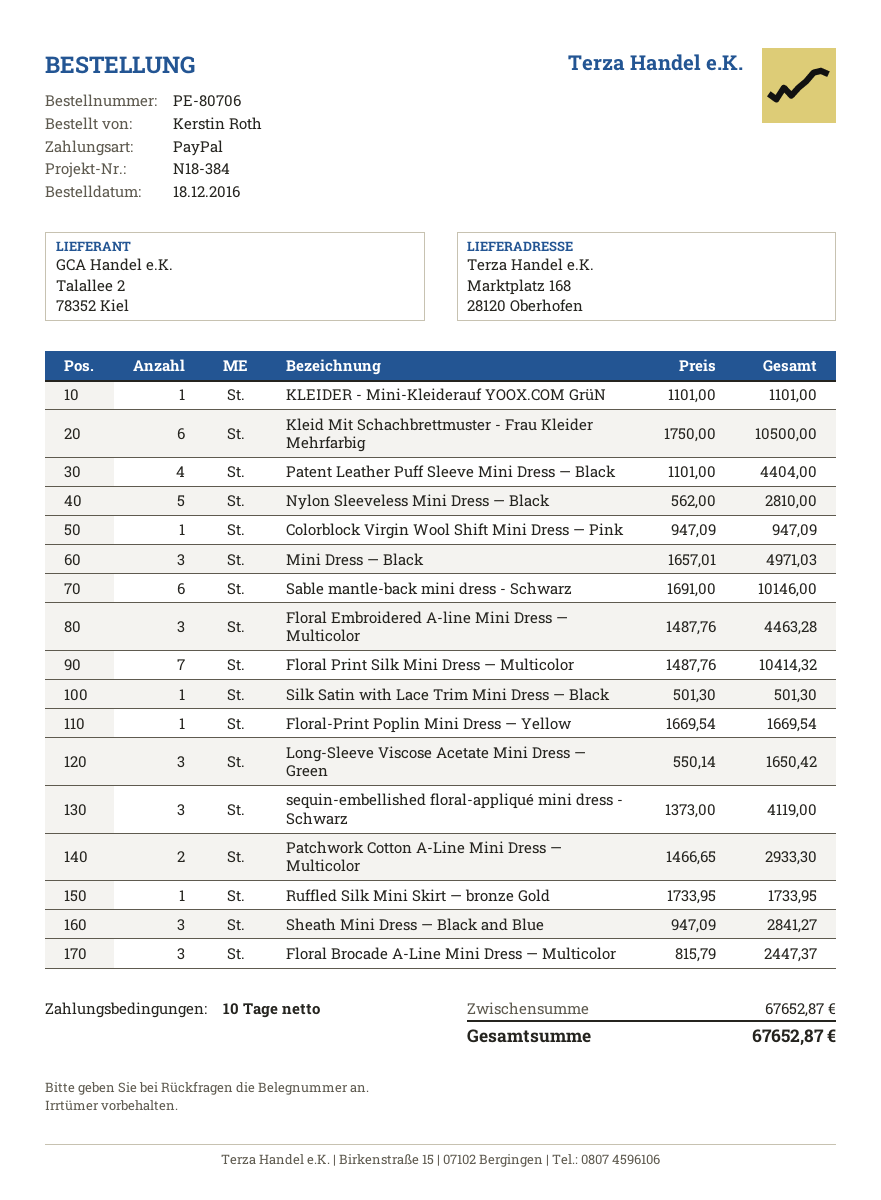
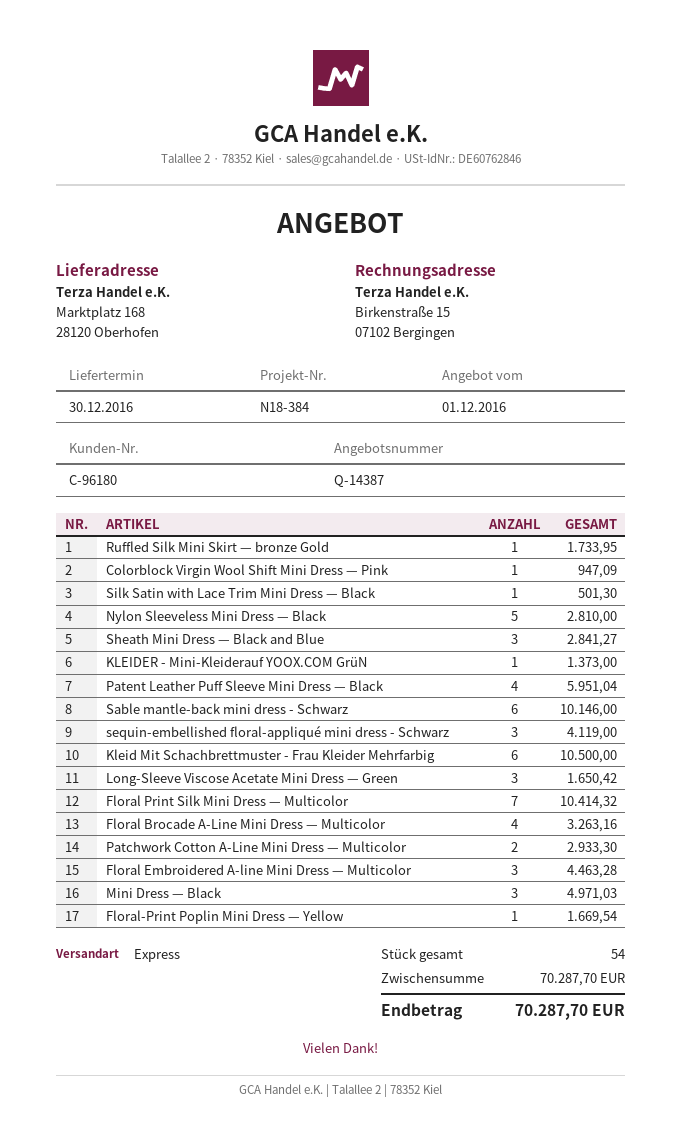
KLEIDER - Mini-Kleiderauf YOOX.COM GrüN: 1 for 1101.00 -> 1 for 1373.00
Patent Leather Puff Sleeve Mini Dress — Black: 4 for 4404.00 -> 4 for 5951.04
Floral Brocade A-Line Mini Dress — Multicolor: 3 for 2447.37 -> 4 for 3263.16
subtotal: 67652.87 -> 70287.70
total: 67652.87 -> 70287.70

